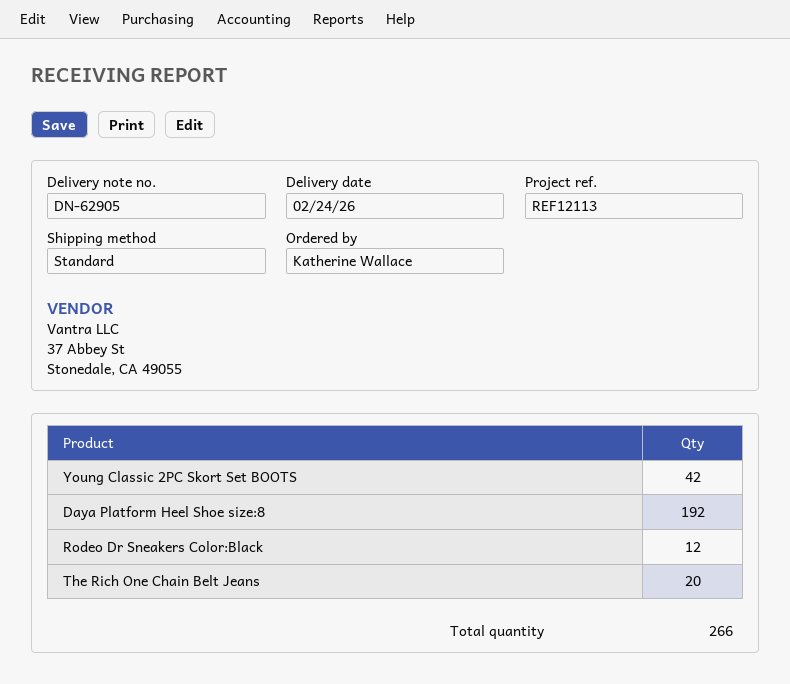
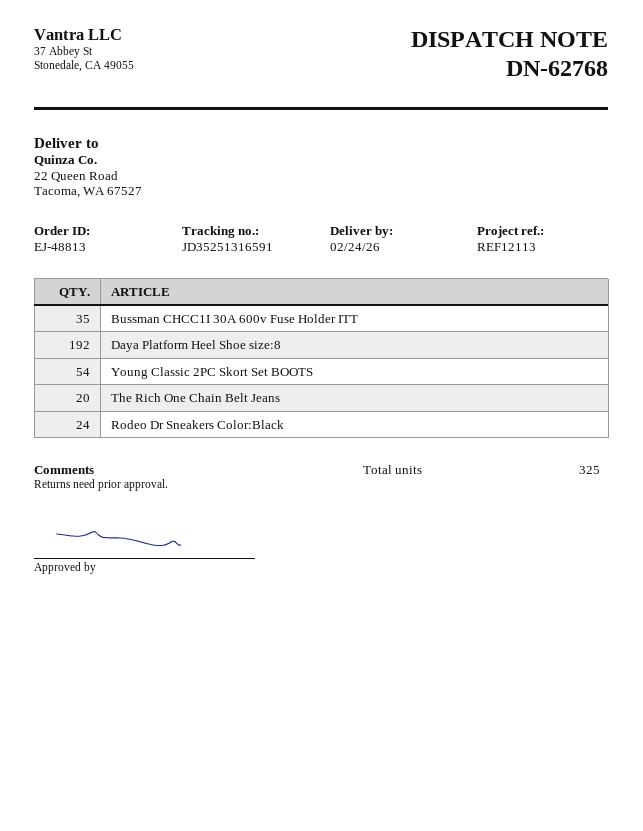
delivery note number: DN-62905 -> DN-62768
Young Classic 2PC Skort Set BOOTS: 42 -> 54
Rodeo Dr Sneakers Color:Black: 12 -> 24
Bussman CHCC1I 30A 600v Fuse Holder ITT: none -> 35
total quantity: 266 -> 325

